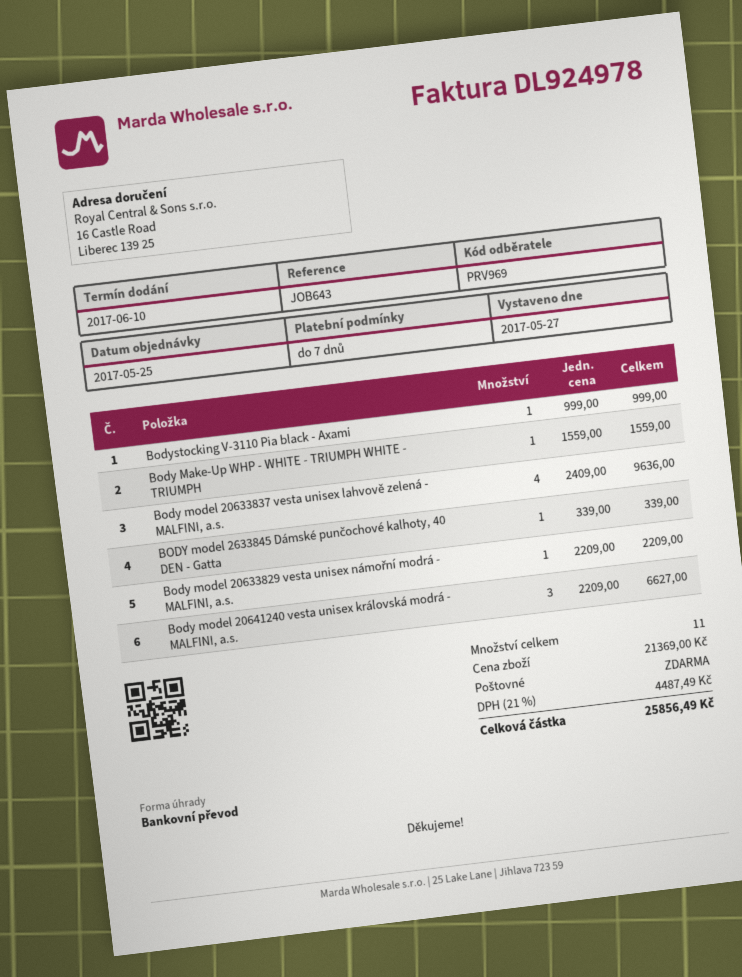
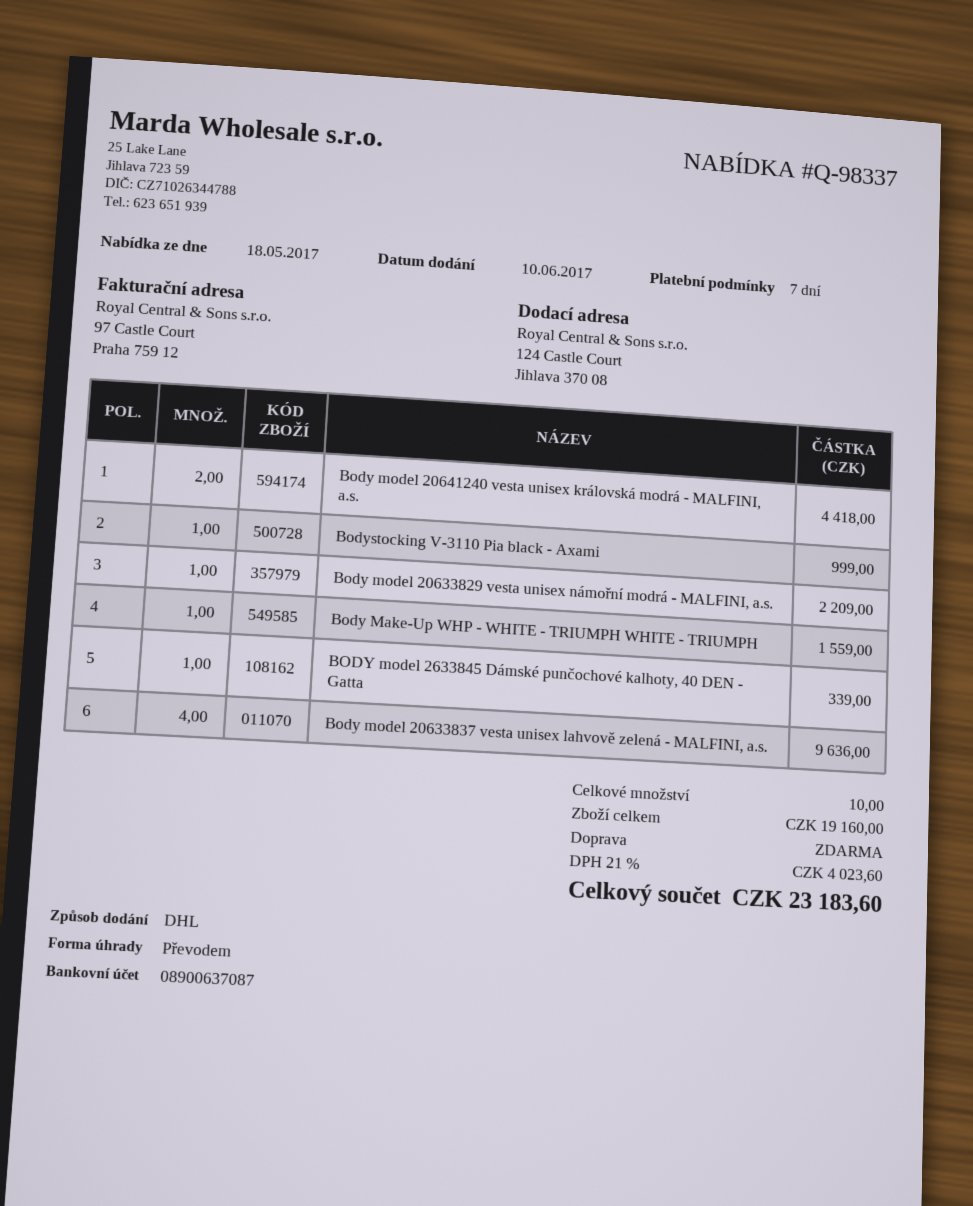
ship to: 16 Castle Road, Liberec 139 25 -> 124 Castle Court, Jihlava 370 08
Body model 20641240 vesta unisex královská modrá - MALFINI, a.s.: 3 for 6627.00 -> 2 for 4418.00
total quantity: 11 -> 10
subtotal: 21369.00 -> 19160.00
tax: 21% = 4487.49 -> 21% = 4023.60
total: 25856.49 -> 23183.60

